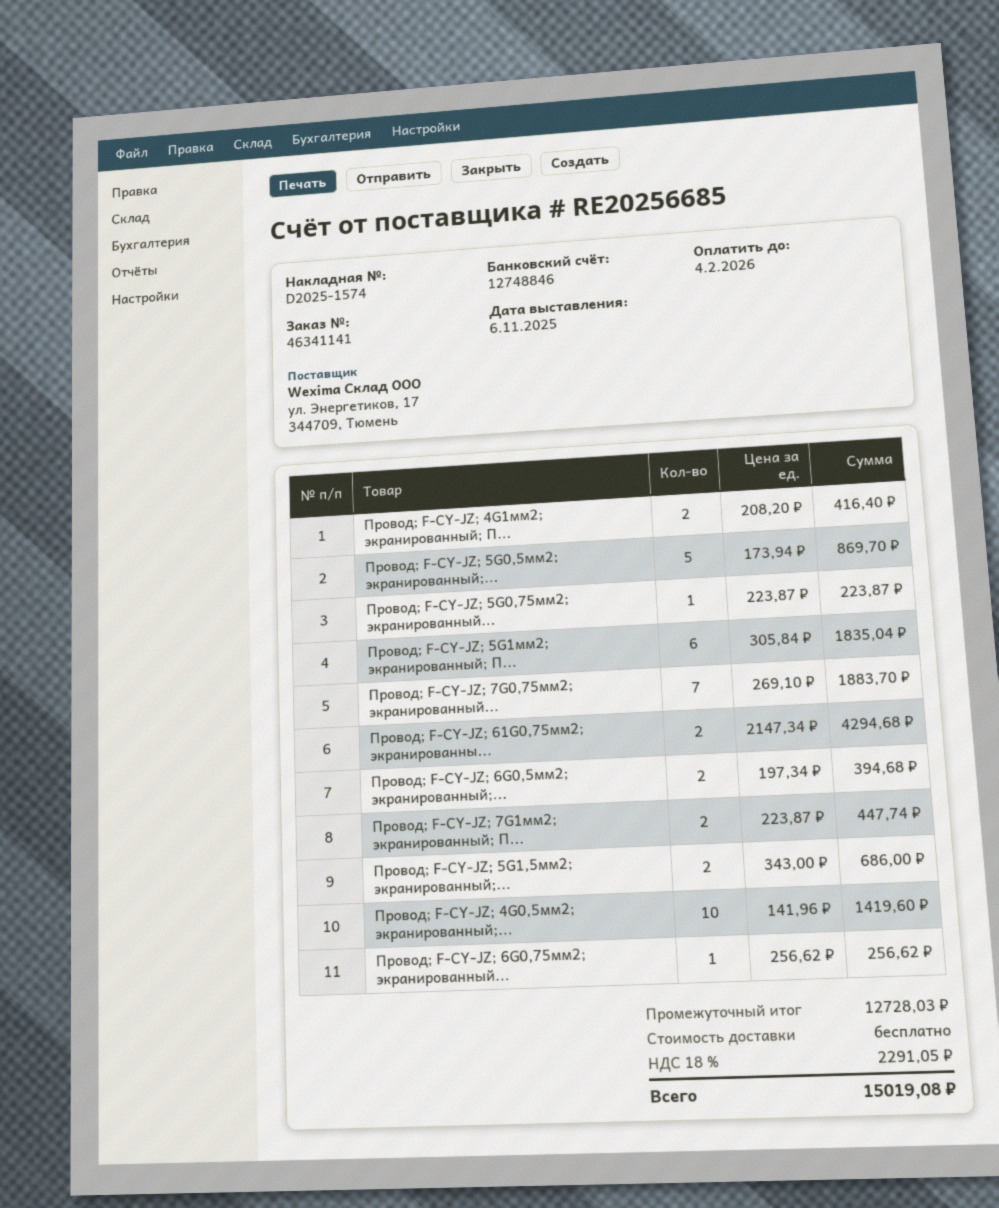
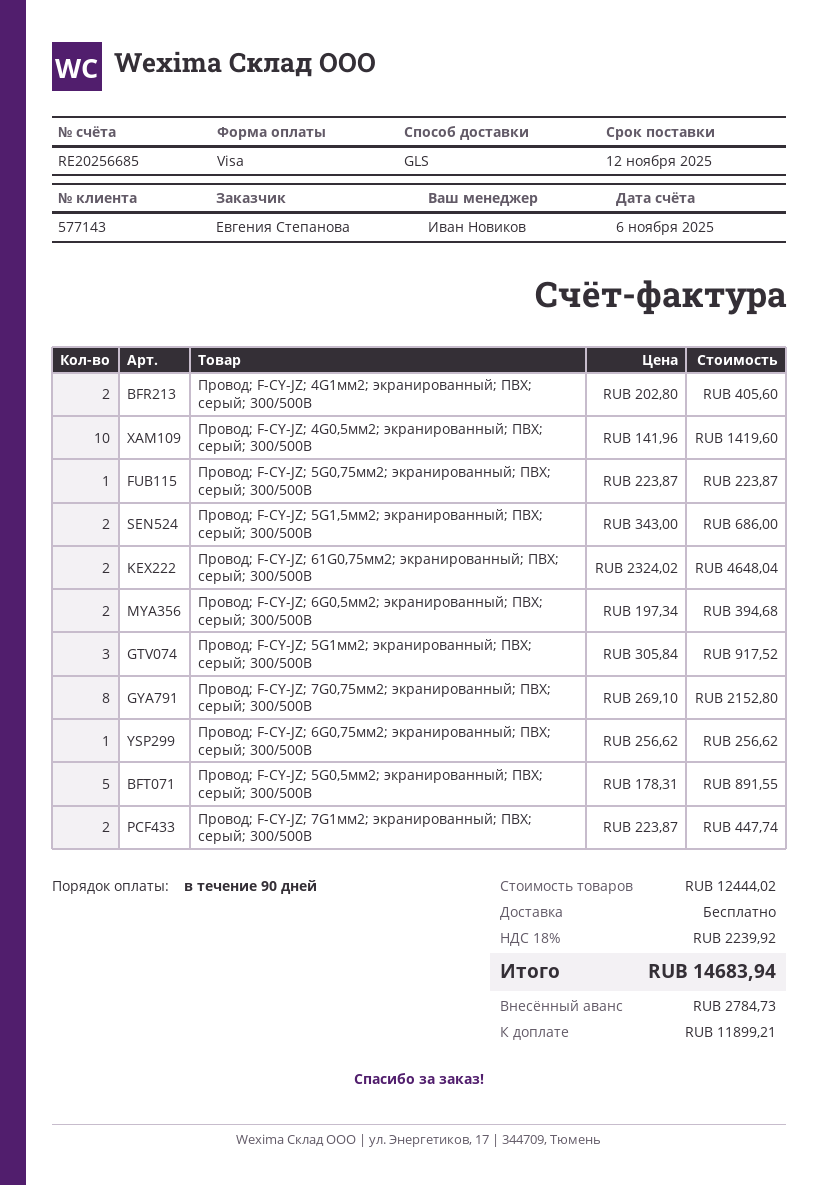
Провод; F-CY-JZ; 4G1мм2; экранированный; П...: 2 x 208.20 = 416.40 -> 2 x 202.80 = 405.60
Провод; F-CY-JZ; 5G0,5мм2; экранированный;...: 5 x 173.94 = 869.70 -> 5 x 178.31 = 891.55
Провод; F-CY-JZ; 5G1мм2; экранированный; П...: 6 x 305.84 = 1835.04 -> 3 x 305.84 = 917.52
Провод; F-CY-JZ; 7G0,75мм2; экранированный...: 7 x 269.10 = 1883.70 -> 8 x 269.10 = 2152.80
Провод; F-CY-JZ; 61G0,75мм2; экранированны...: 2 x 2147.34 = 4294.68 -> 2 x 2324.02 = 4648.04
subtotal: 12728.03 -> 12444.02
tax: 18% = 2291.05 -> 18% = 2239.92
total: 15019.08 -> 14683.94

